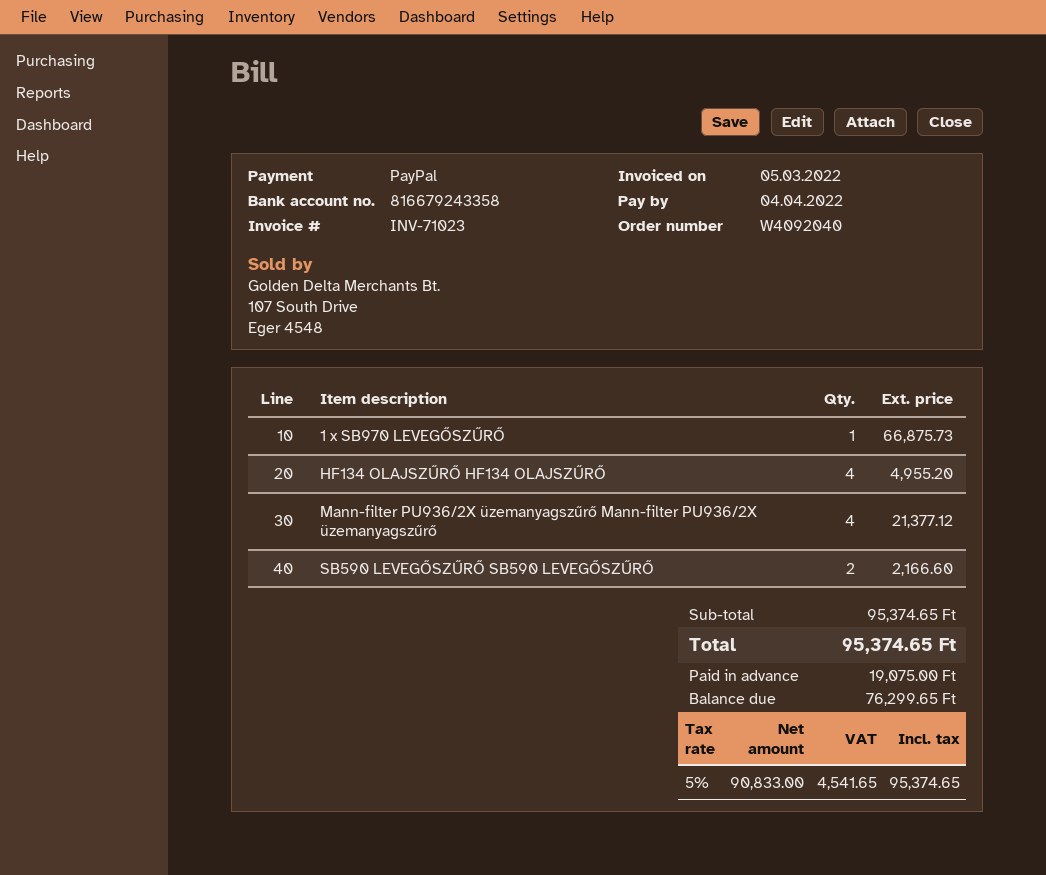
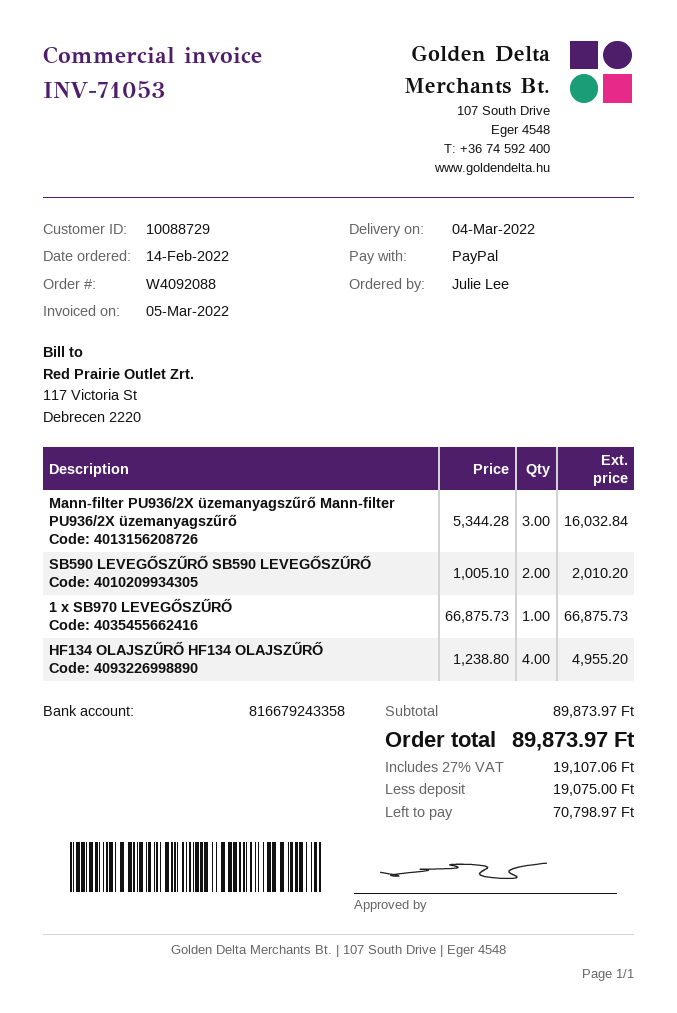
order number: W4092040 -> W4092088
invoice number: INV-71023 -> INV-71053
Mann-filter PU936/2X üzemanyagszűrő Mann-filter PU936/2X üzemanyagszűrő: 4 for 21377.12 -> 3 for 16032.84
SB590 LEVEGŐSZŰRŐ SB590 LEVEGŐSZŰRŐ: 2 for 2166.60 -> 2 for 2010.20
subtotal: 95374.65 -> 89873.97
tax: 5% = 4541.65 -> 27% = 19107.06
total: 95374.65 -> 89873.97
balance: 76299.65 -> 70798.97

